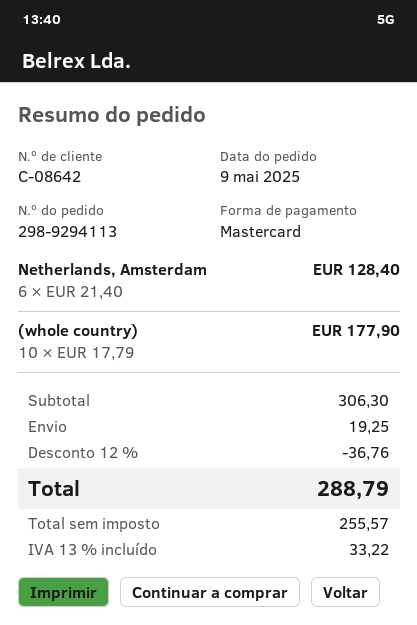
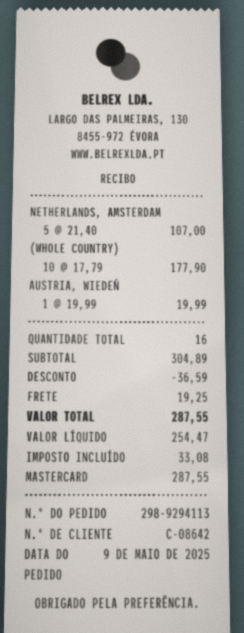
Netherlands, Amsterdam: 6 x 21.40 = 128.40 -> 5 x 21.40 = 107.00
AUSTRIA, WIEDEŃ: none -> 1 x 19.99 = 19.99
subtotal: 306.30 -> 304.89
discount: 36.76 -> 36.59
net: 255.57 -> 254.47
tax: 33.22 -> 33.08
total: 288.79 -> 287.55

